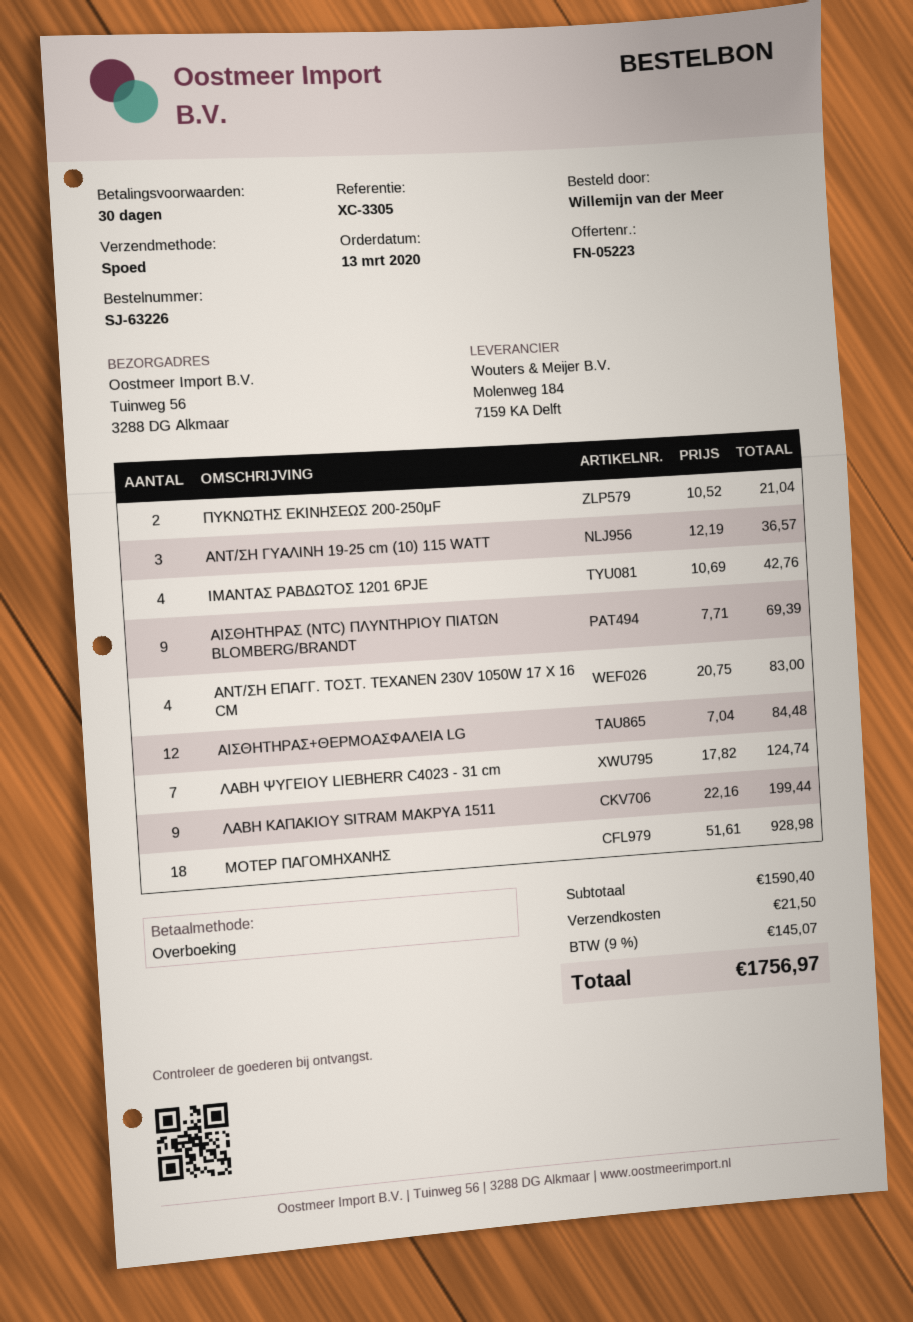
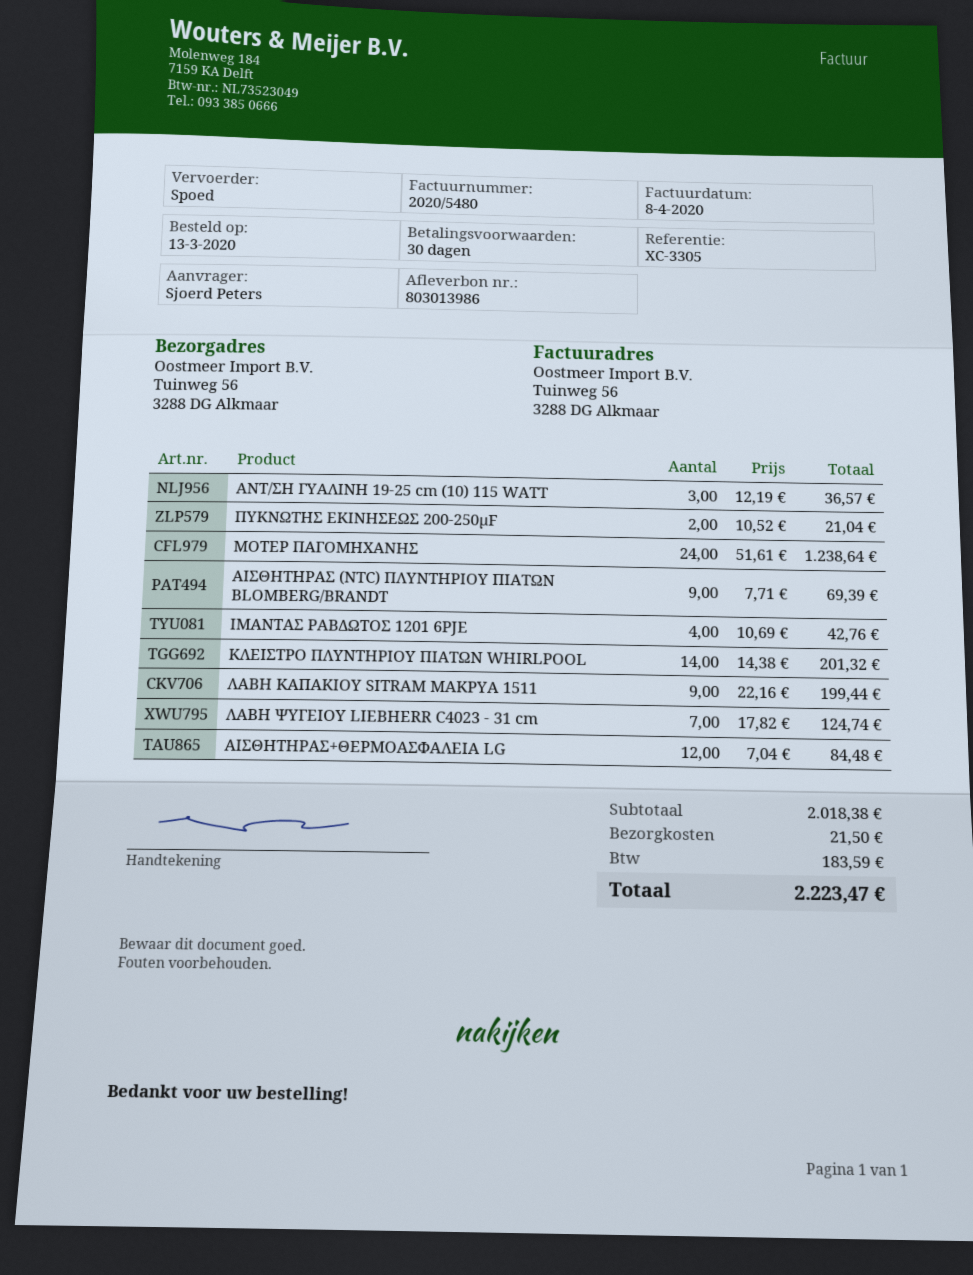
ordered by: Willemijn van der Meer -> Sjoerd Peters
ΑΝΤ/ΣΗ ΕΠΑΓΓ. ΤΟΣΤ. ΤΕΧΑΝΕΝ 230V 1050W 17 X 16 CM: 4 x 20.75 = 83.00 -> none
ΜΟΤΕΡ ΠΑΓΟΜΗΧΑΝΗΣ: 18 x 51.61 = 928.98 -> 24 x 51.61 = 1238.64
ΚΛΕΙΣΤΡΟ ΠΛΥΝΤΗΡΙΟΥ ΠΙΑΤΩΝ WHIRLPOOL: none -> 14 x 14.38 = 201.32
subtotal: 1590.40 -> 2018.38
tax: 145.07 -> 183.59
total: 1756.97 -> 2223.47

